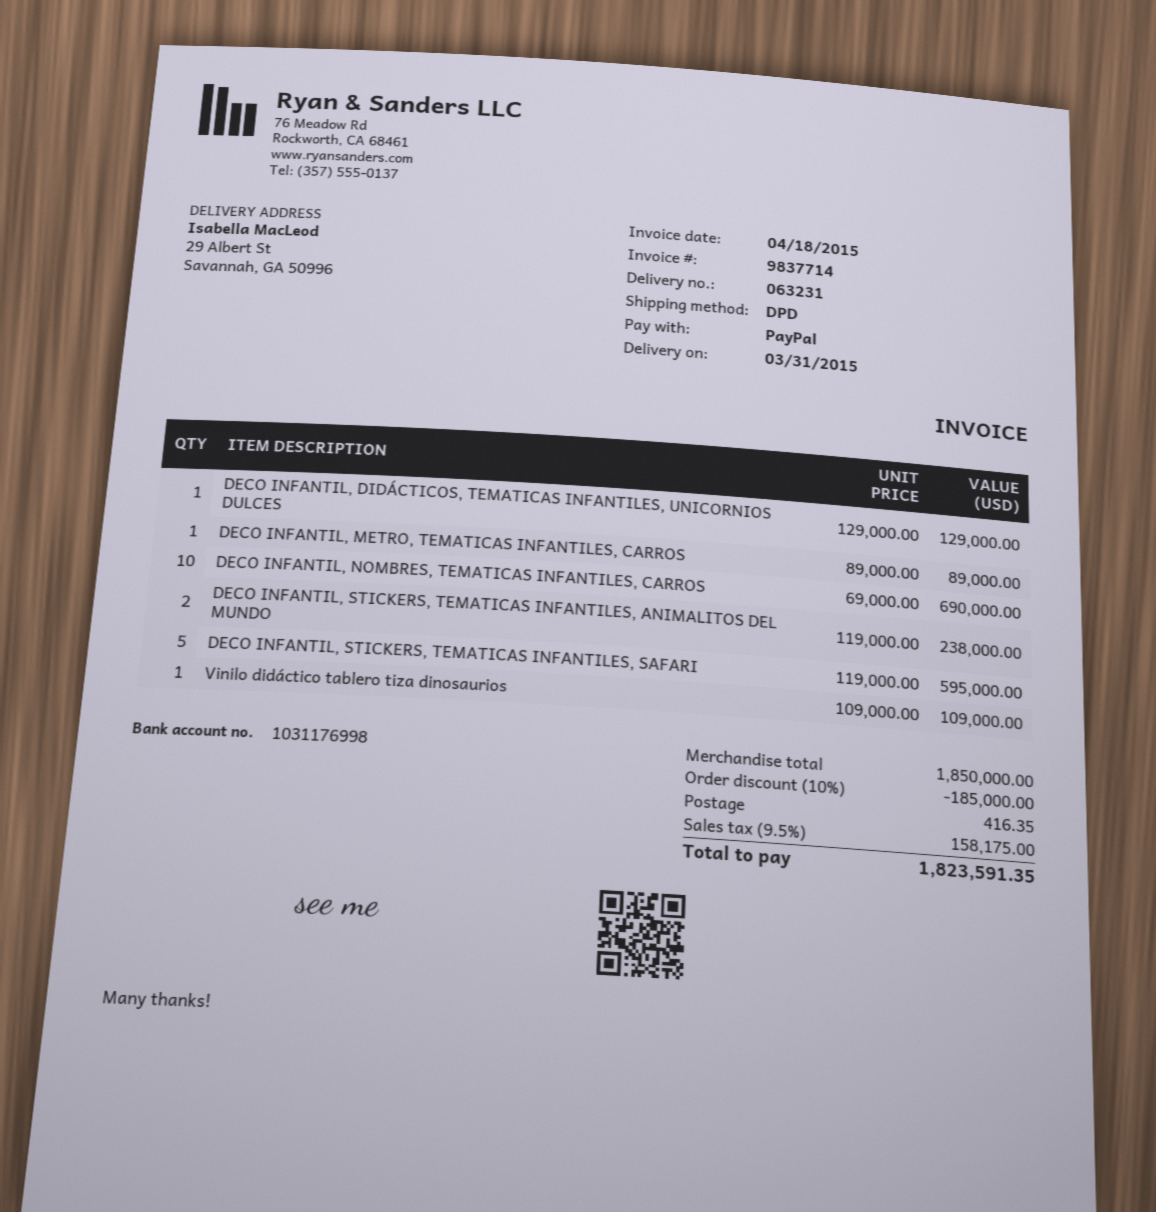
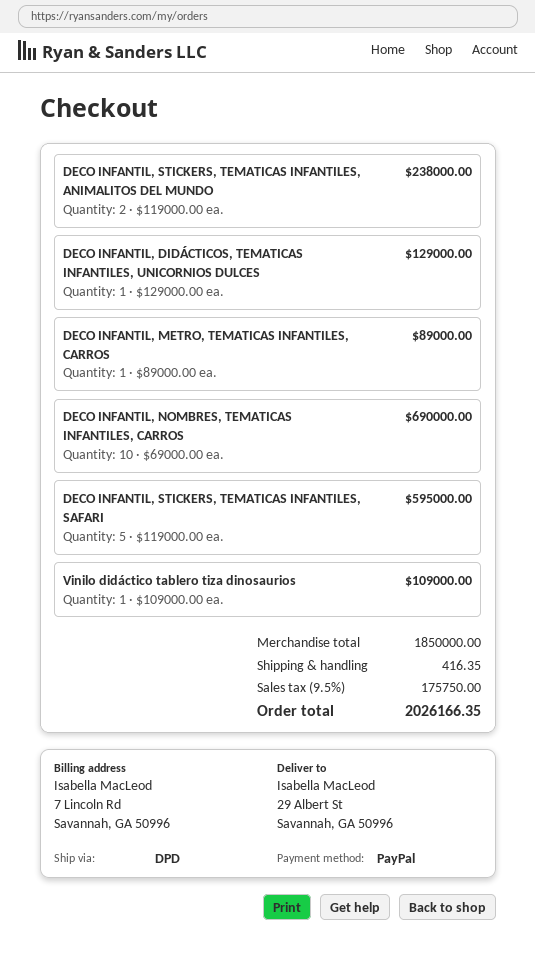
discount: 10% = 185000.00 -> none
tax: 9.5% = 158175.00 -> 9.5% = 175750.00
total: 1823591.35 -> 2026166.35

